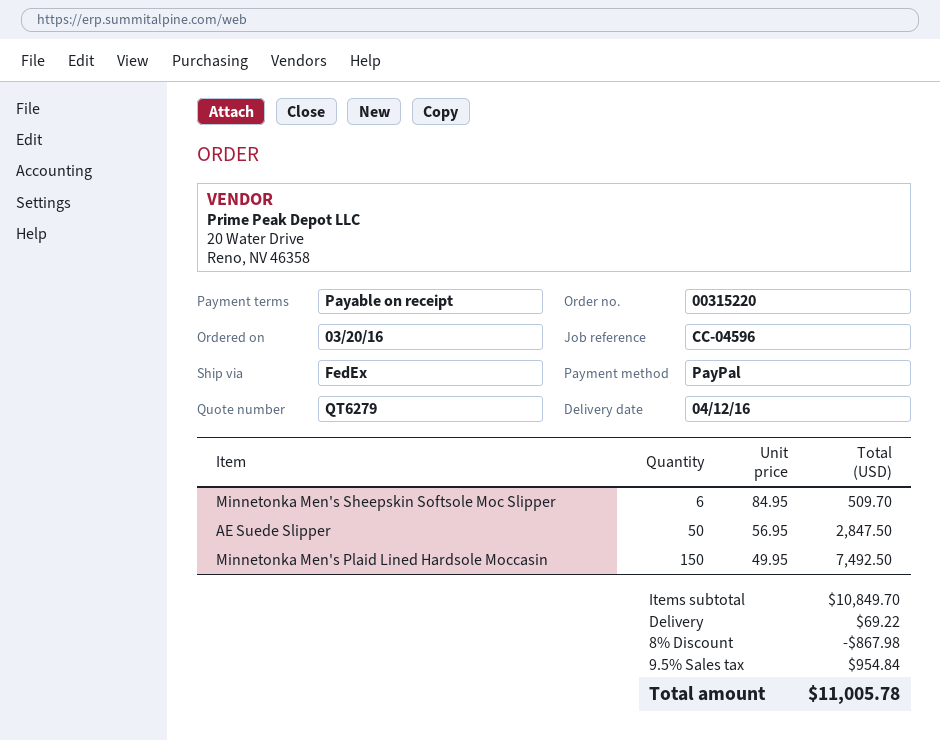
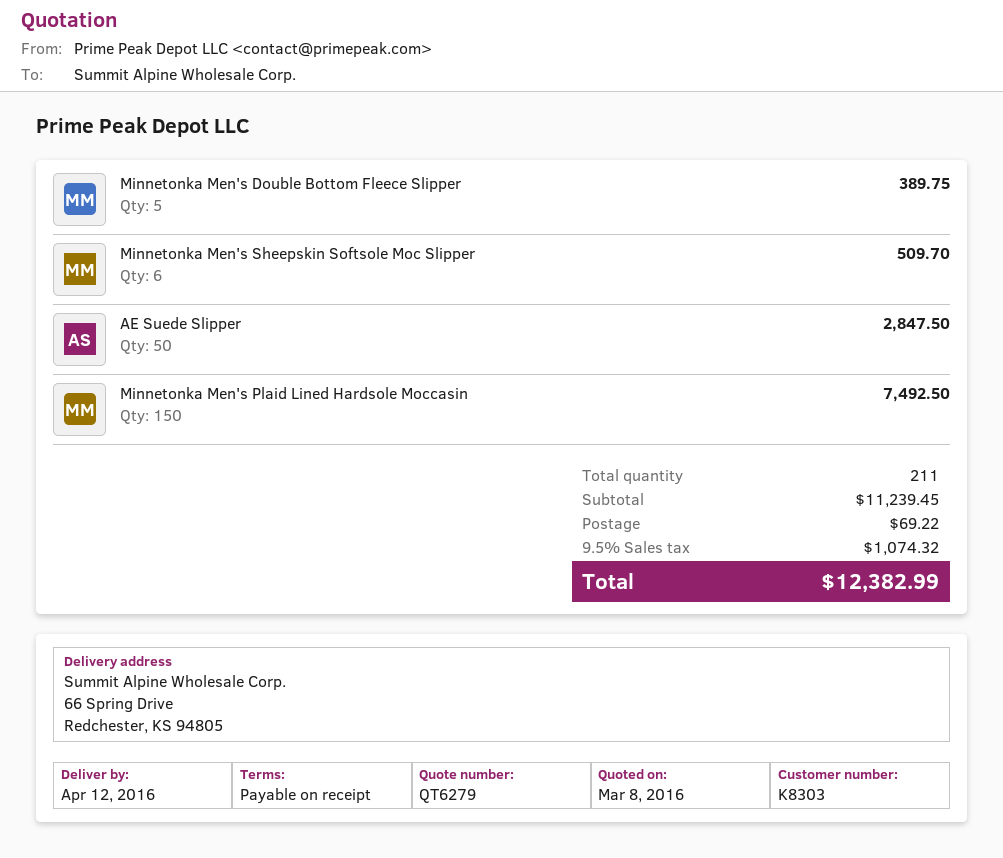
Minnetonka Men's Double Bottom Fleece Slipper: none -> 5 for 389.75
subtotal: 10849.70 -> 11239.45
discount: 8% = 867.98 -> none
tax: 9.5% = 954.84 -> 9.5% = 1074.32
total: 11005.78 -> 12382.99

